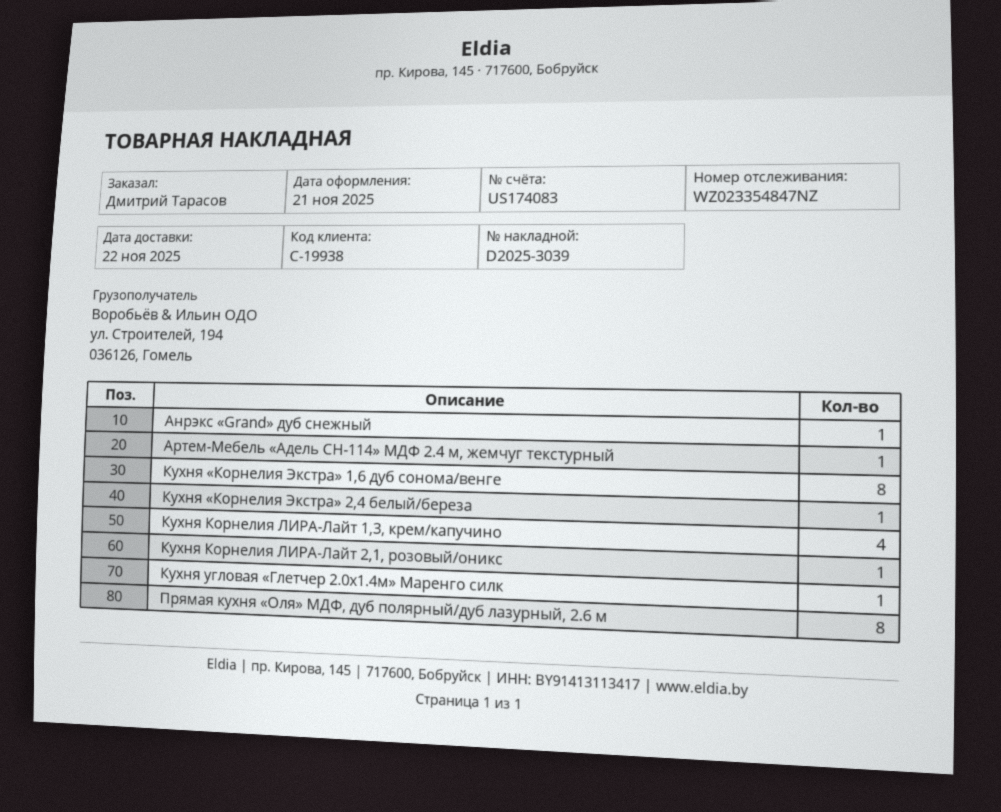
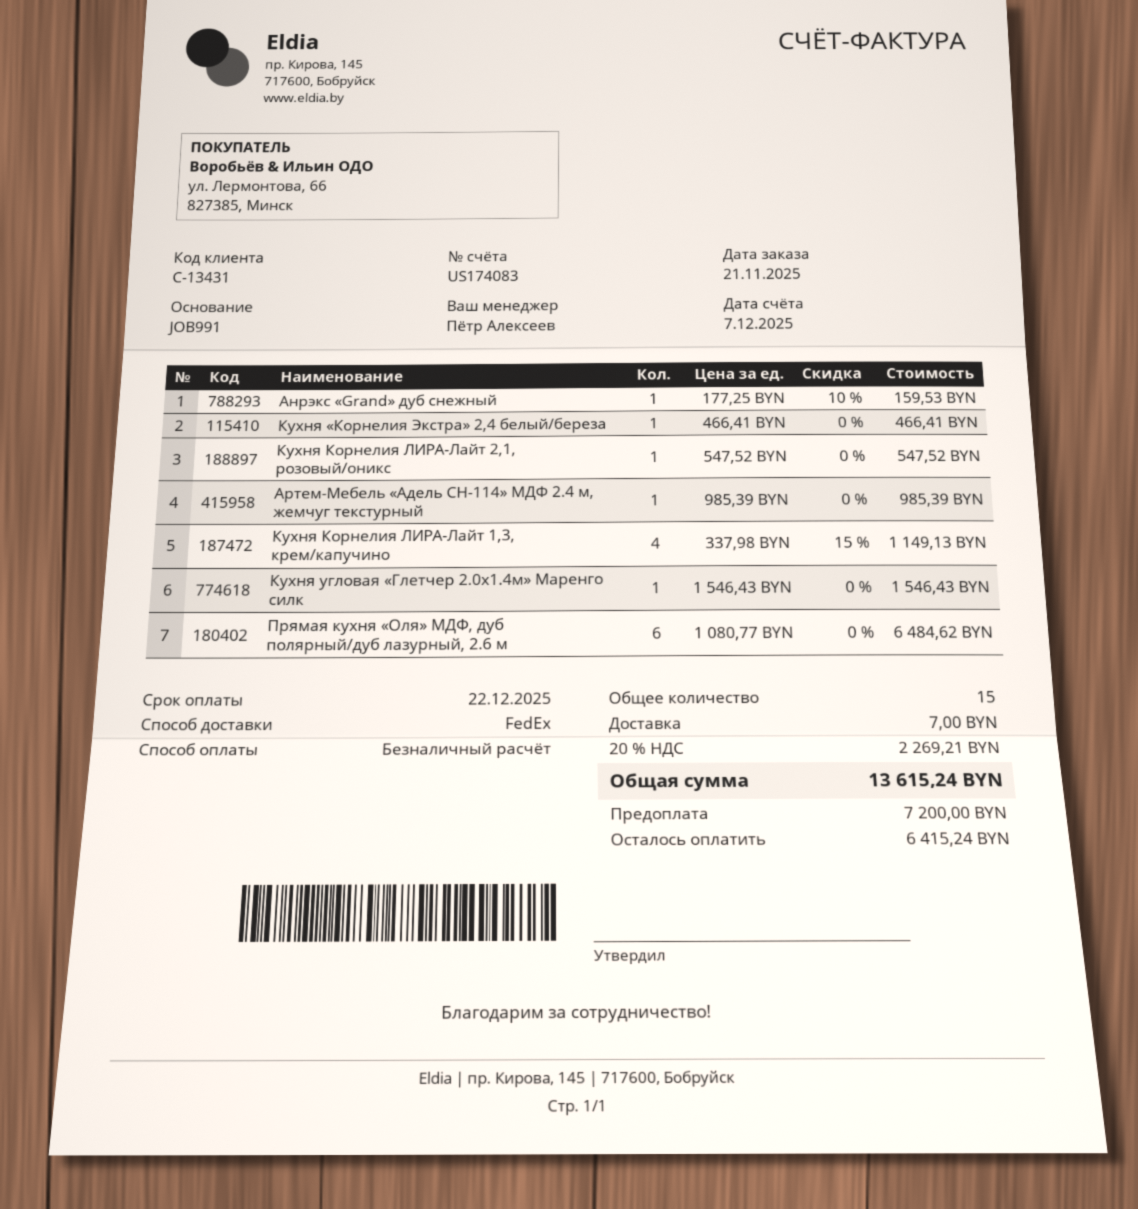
customer number: C-19938 -> C-13431
Кухня «Корнелия Экстра» 1,6 дуб сонома/венге: 8 -> none
Прямая кухня «Оля» МДФ, дуб полярный/дуб лазурный, 2.6 м: 8 -> 6

